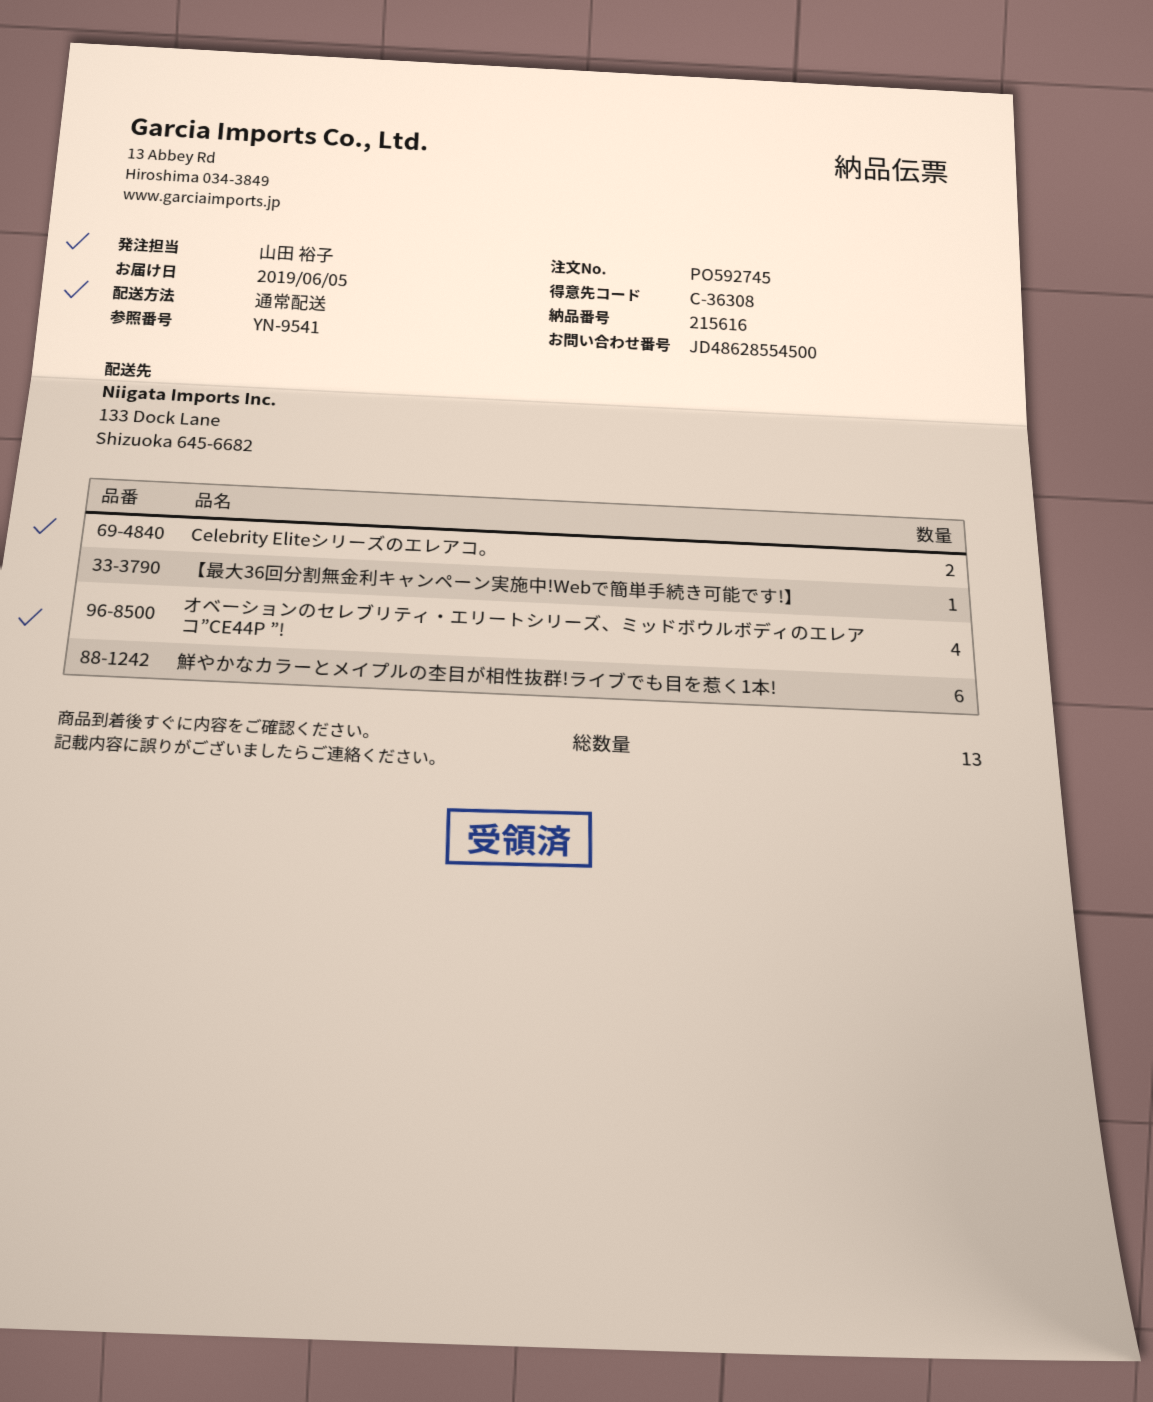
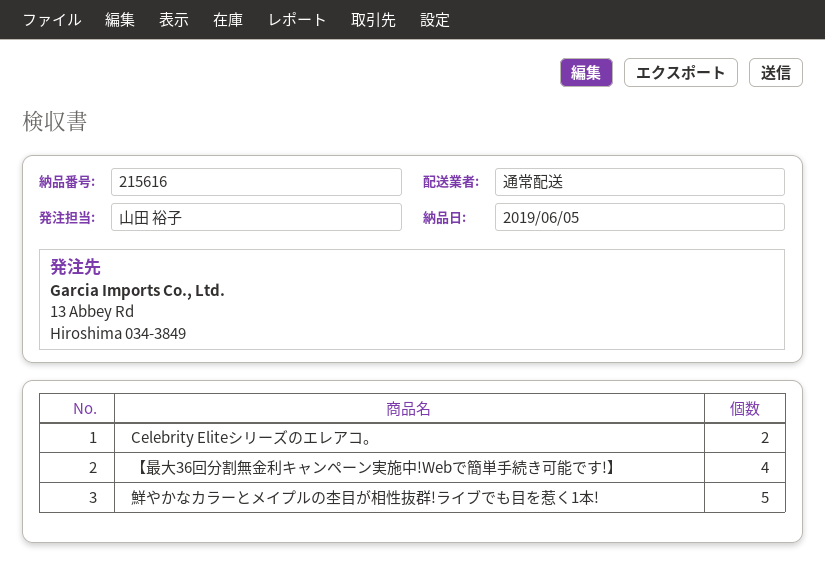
【最大36回分割無金利キャンペーン実施中!Webで簡単手続き可能です!】: 1 -> 4
オベーションのセレブリティ・エリートシリーズ、ミッドボウルボディのエレアコ”CE44P ”!: 4 -> none
鮮やかなカラーとメイプルの杢目が相性抜群!ライブでも目を惹く1本!: 6 -> 5

